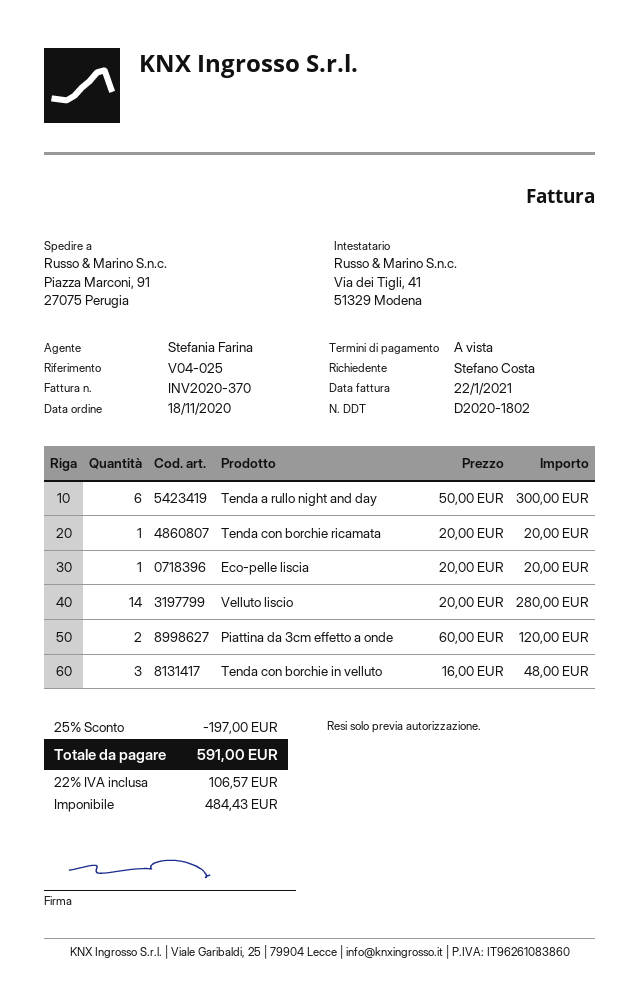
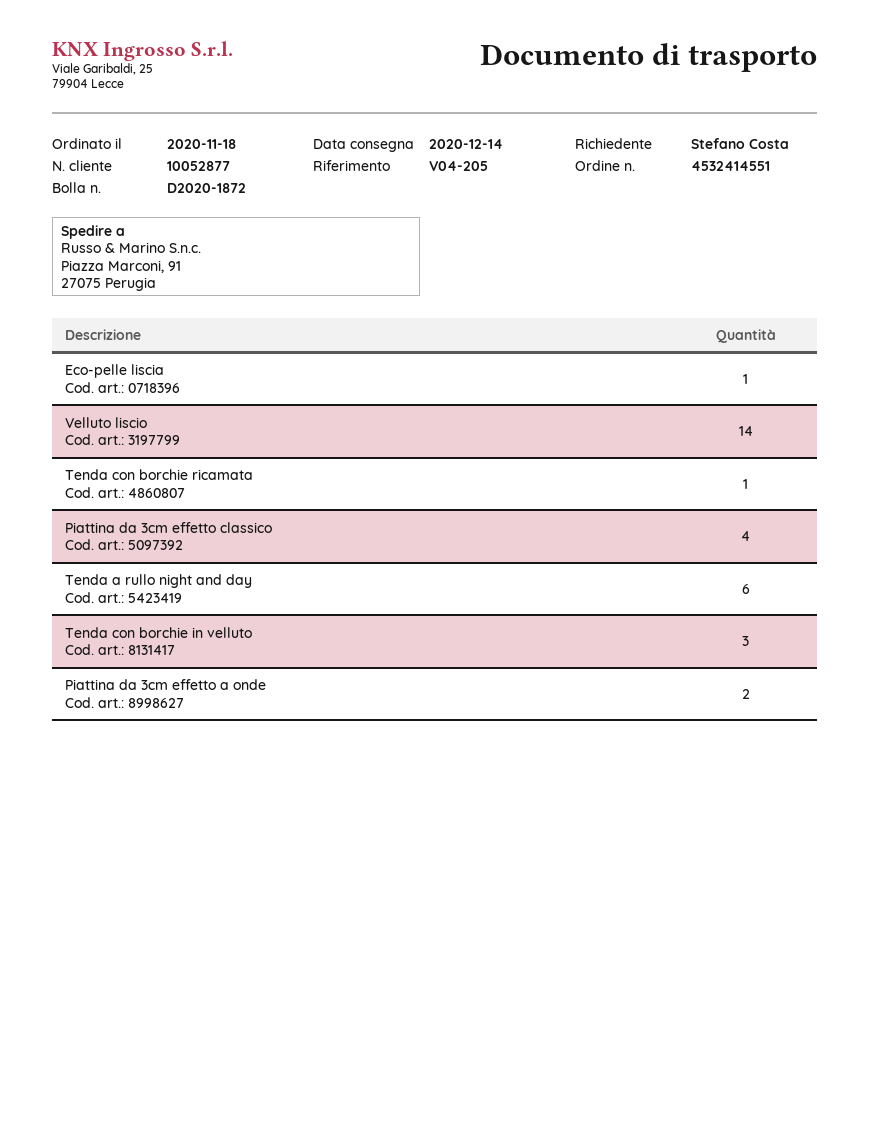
delivery note number: D2020-1802 -> D2020-1872
reference: V04-025 -> V04-205
Piattina da 3cm effetto classico: none -> 4

